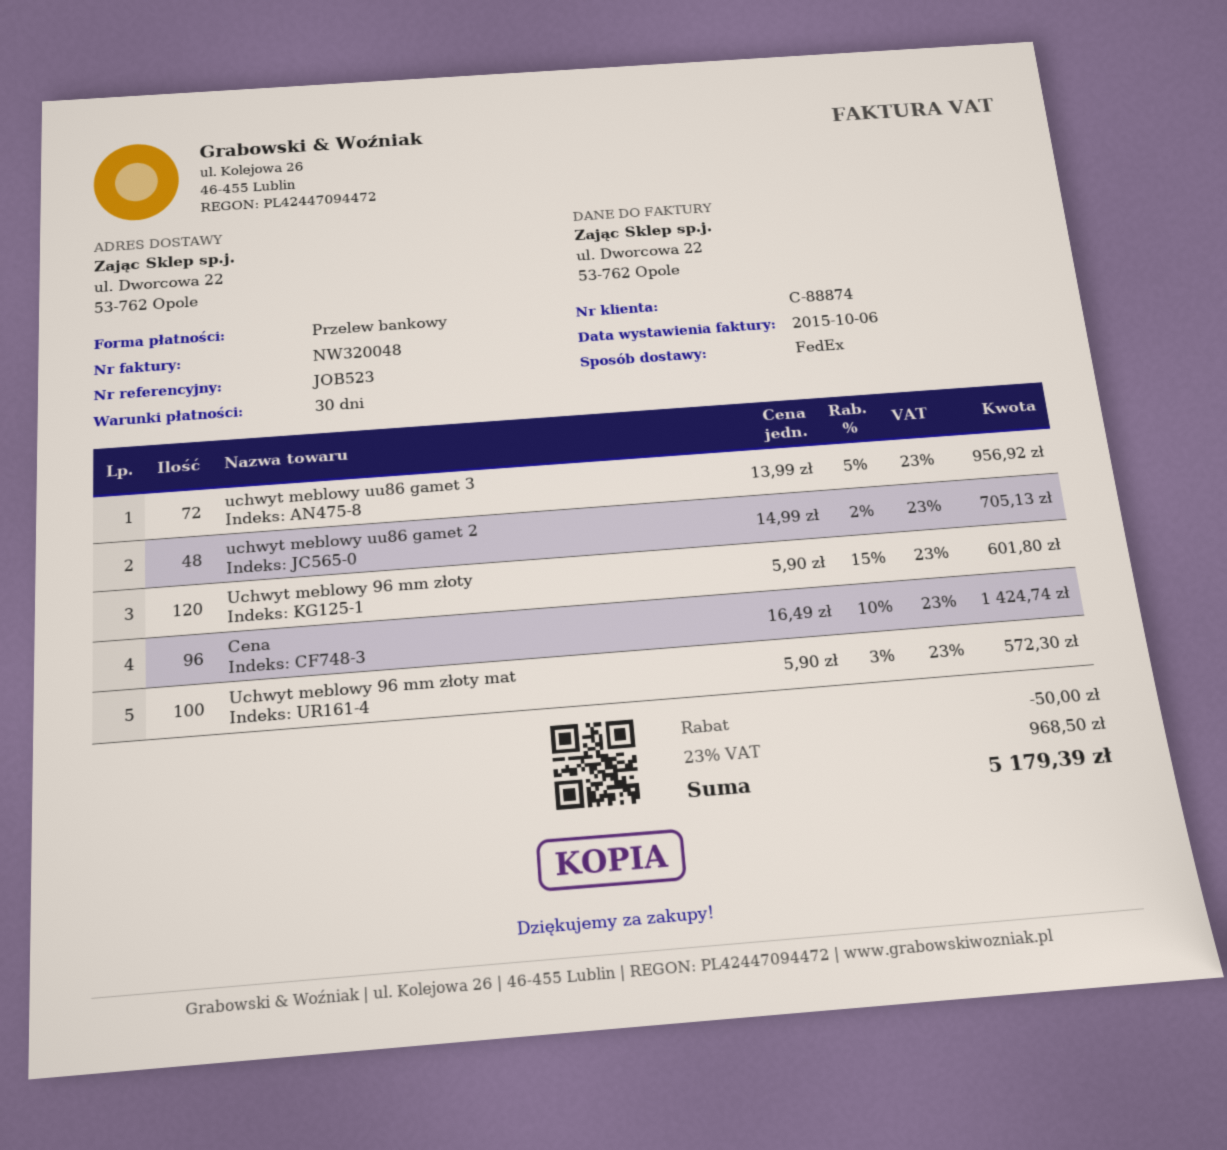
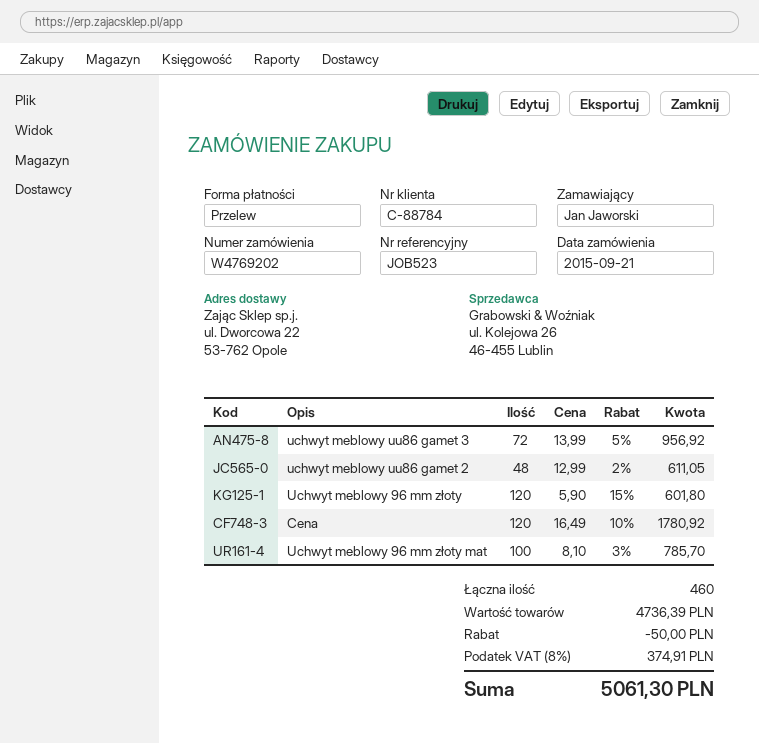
customer number: C-88874 -> C-88784
uchwyt meblowy uu86 gamet 2: 48 x 14.99 - 2% = 705.13 -> 48 x 12.99 - 2% = 611.05
Cena: 96 x 16.49 - 10% = 1424.74 -> 120 x 16.49 - 10% = 1780.92
Uchwyt meblowy 96 mm złoty mat: 100 x 5.90 - 3% = 572.30 -> 100 x 8.10 - 3% = 785.70
tax: 23% = 968.50 -> 8% = 374.91
total: 5179.39 -> 5061.30

